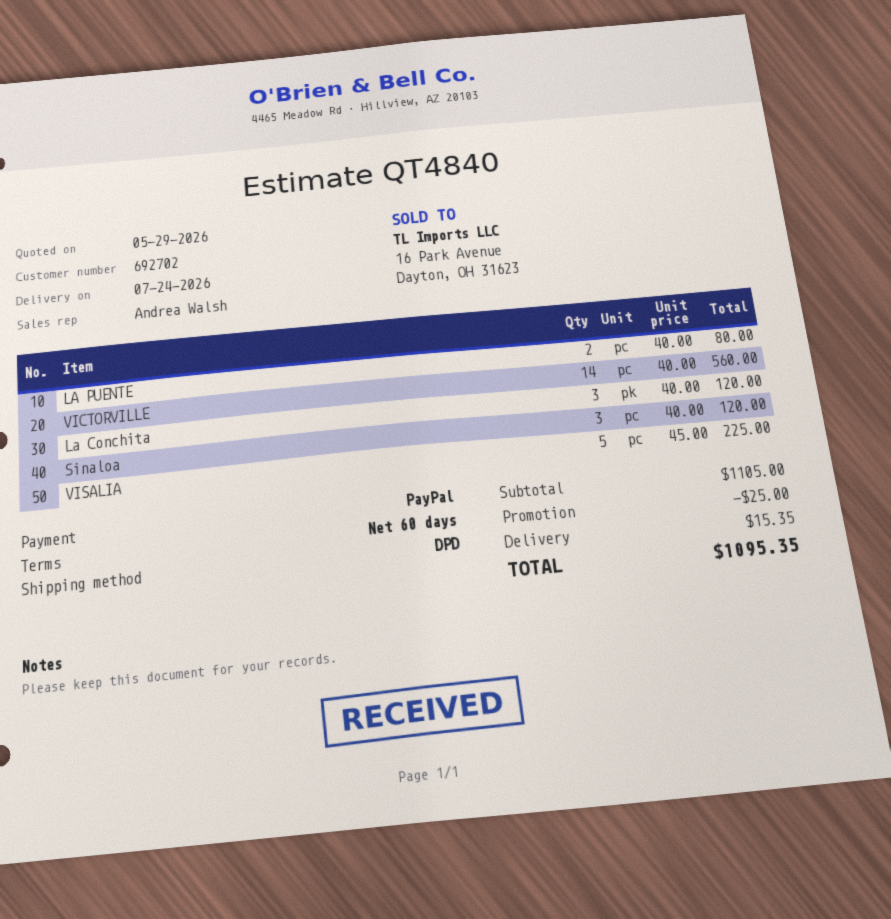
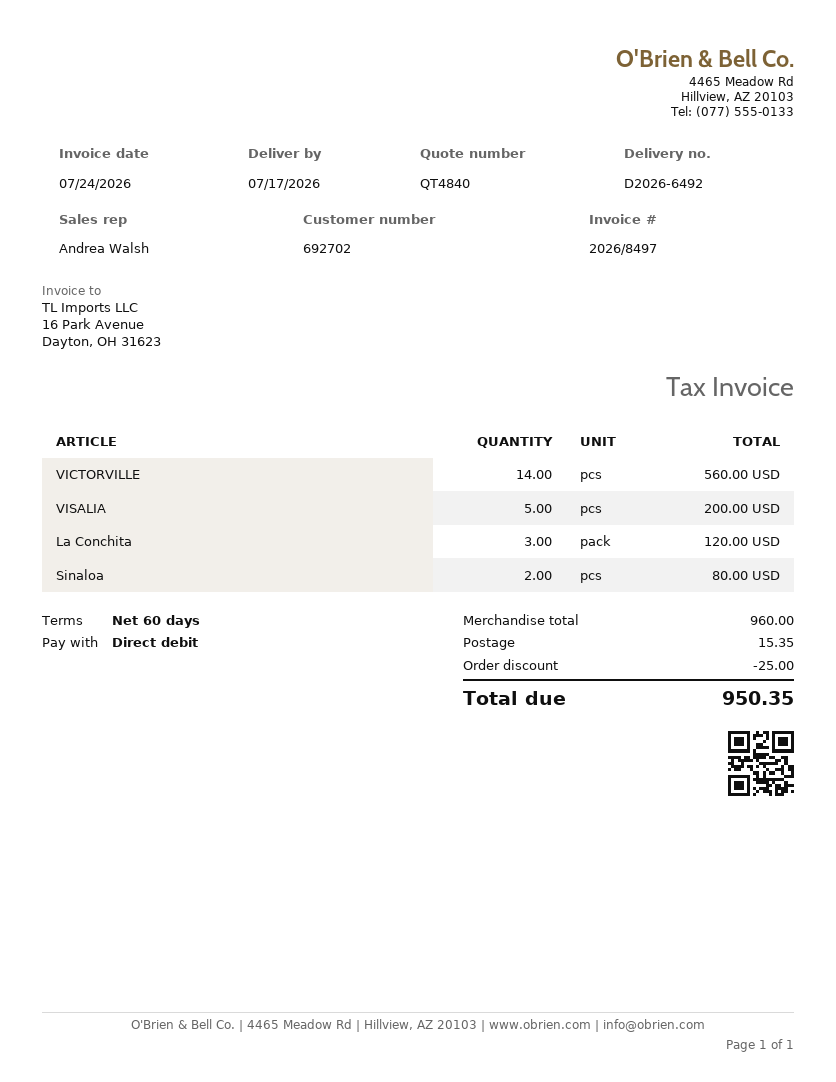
delivery date: 2026-07-24 -> 2026-07-17
payment method: PayPal -> direct debit
LA PUENTE: 2 for 80.00 -> none
Sinaloa: 3 for 120.00 -> 2 for 80.00
VISALIA: 5 for 225.00 -> 5 for 200.00
subtotal: 1105.00 -> 960.00
total: 1095.35 -> 950.35

